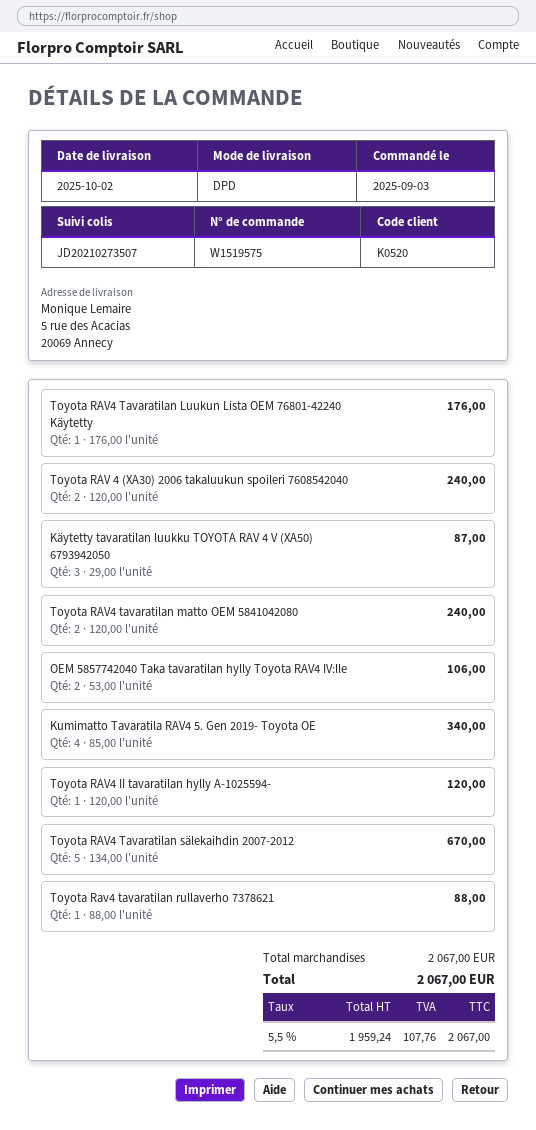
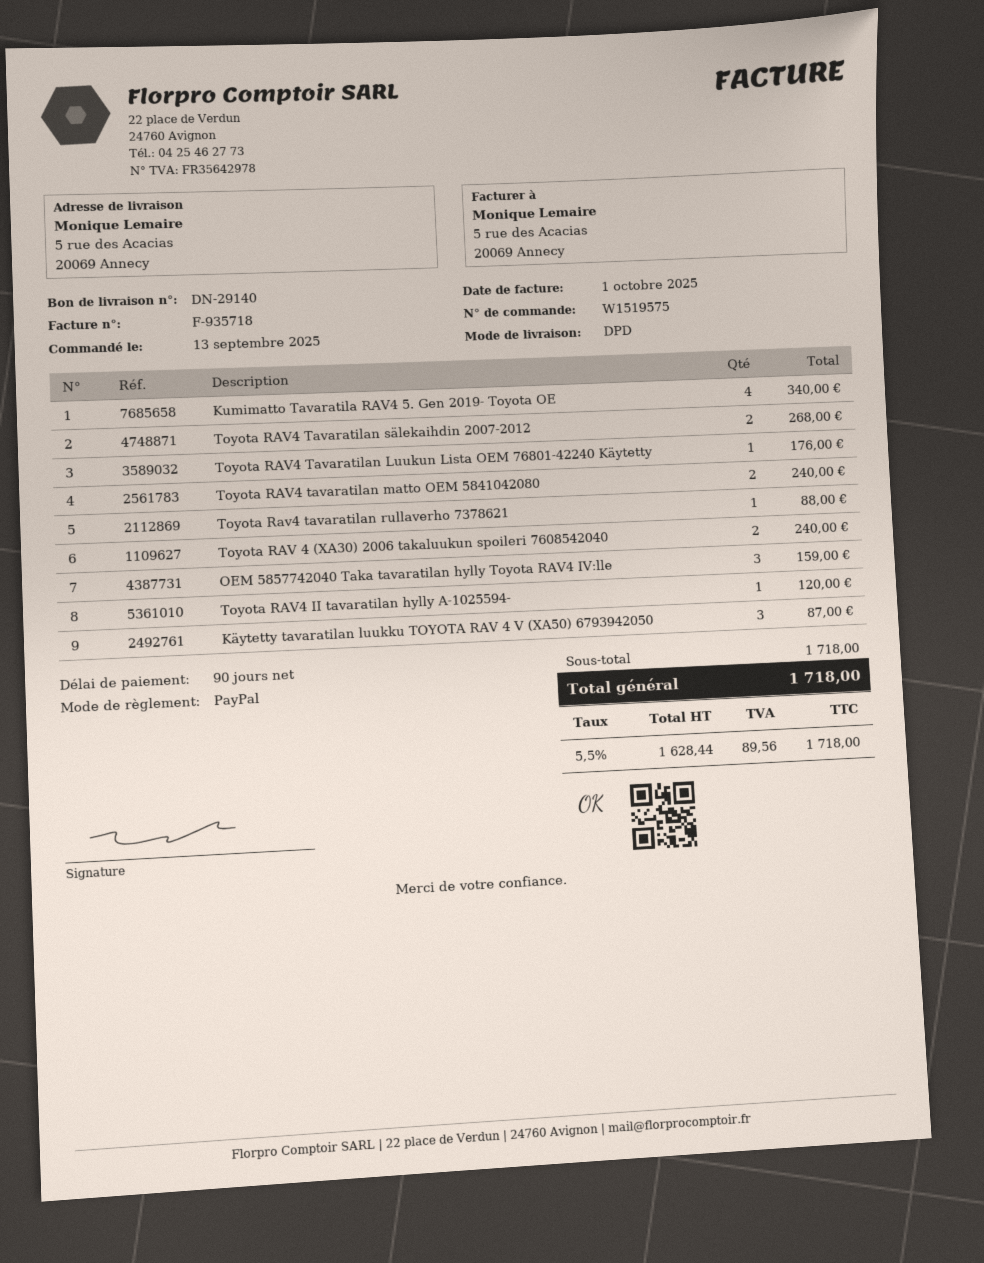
order date: 2025-09-03 -> 2025-09-13
OEM 5857742040 Taka tavaratilan hylly Toyota RAV4 IV:lle: 2 for 106.00 -> 3 for 159.00
Toyota RAV4 Tavaratilan sälekaihdin 2007-2012: 5 for 670.00 -> 2 for 268.00
subtotal: 2067.00 -> 1718.00
net: 1959.24 -> 1628.44
tax: 5.5% = 107.76 -> 5.5% = 89.56
total: 2067.00 -> 1718.00

